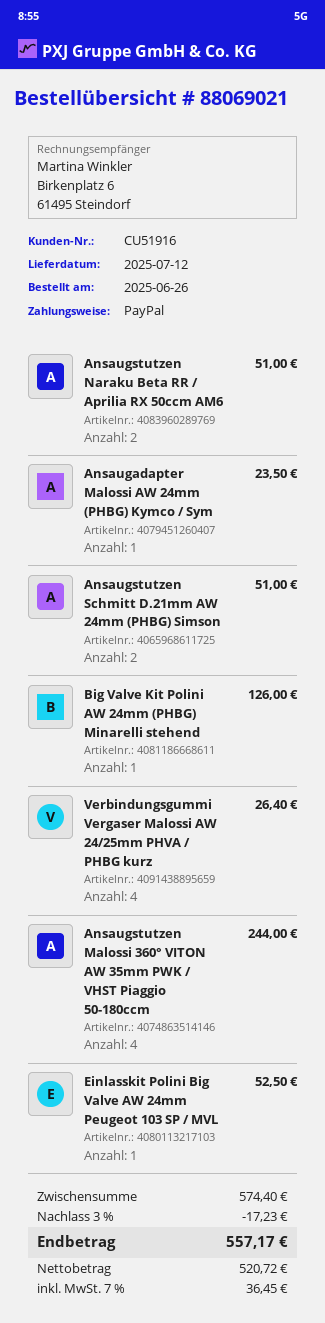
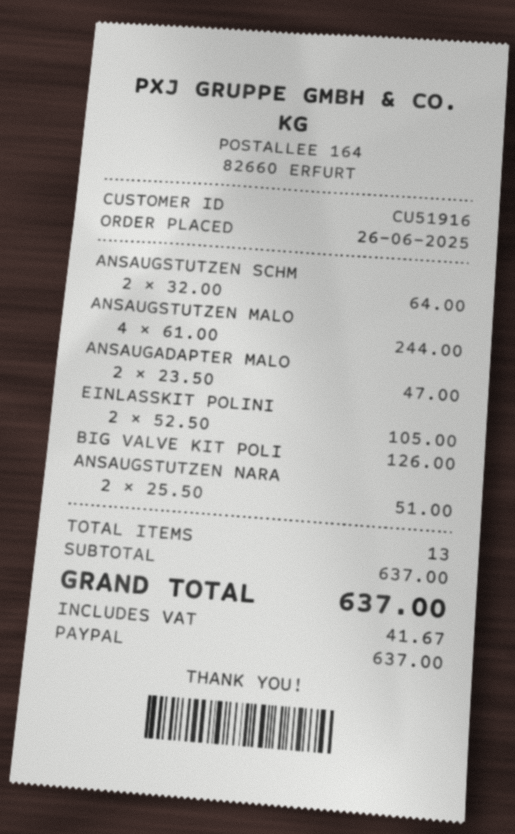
Ansaugadapter Malossi AW 24mm (PHBG) Kymco / Sym: 1 for 23.50 -> 2 for 47.00
Ansaugstutzen Schmitt D.21mm AW 24mm (PHBG) Simson: 2 for 51.00 -> 2 for 64.00
Verbindungsgummi Vergaser Malossi AW 24/25mm PHVA / PHBG kurz: 4 for 26.40 -> none
Einlasskit Polini Big Valve AW 24mm Peugeot 103 SP / MVL: 1 for 52.50 -> 2 for 105.00
subtotal: 574.40 -> 637.00
discount: 3% = 17.23 -> none
tax: 36.45 -> 41.67
total: 557.17 -> 637.00

